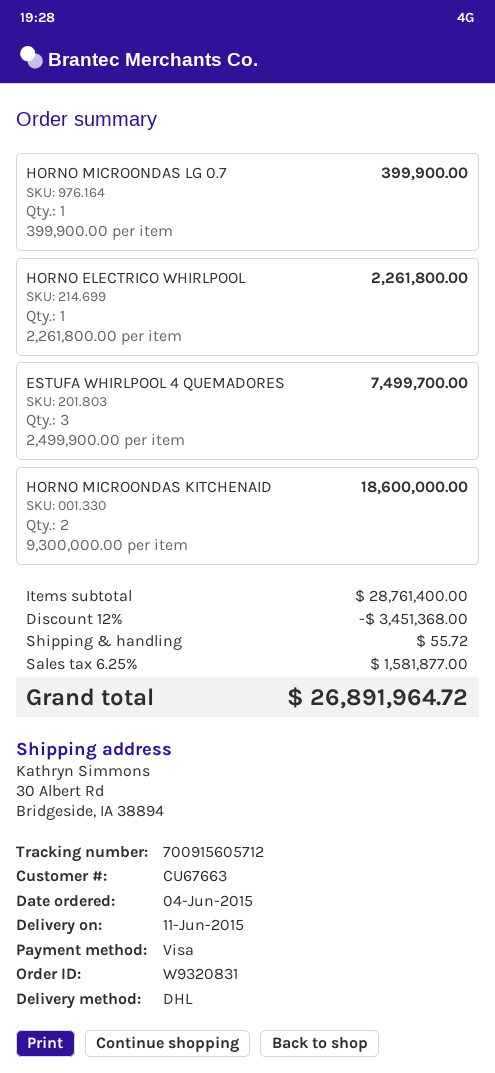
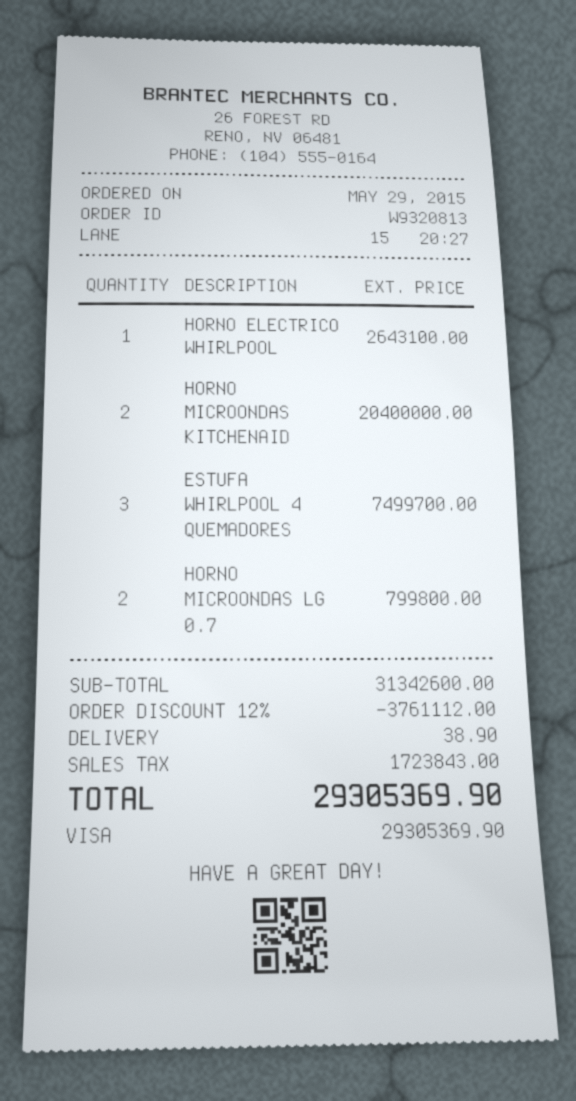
order number: W9320831 -> W9320813
order date: 2015-06-04 -> 2015-05-29
HORNO MICROONDAS LG 0.7: 1 for 399900.00 -> 2 for 799800.00
HORNO ELECTRICO WHIRLPOOL: 1 for 2261800.00 -> 1 for 2643100.00
HORNO MICROONDAS KITCHENAID: 2 for 18600000.00 -> 2 for 20400000.00
subtotal: 28761400.00 -> 31342600.00
discount: 12% = 3451368.00 -> 12% = 3761112.00
shipping: 55.72 -> 38.90
tax: 1581877.00 -> 1723843.00
total: 26891964.72 -> 29305369.90

